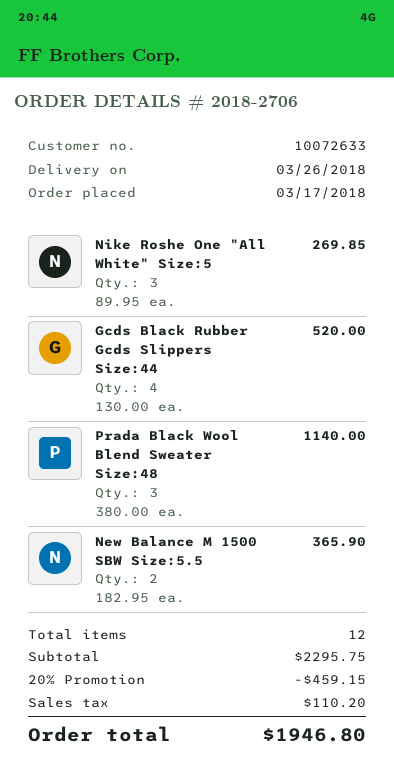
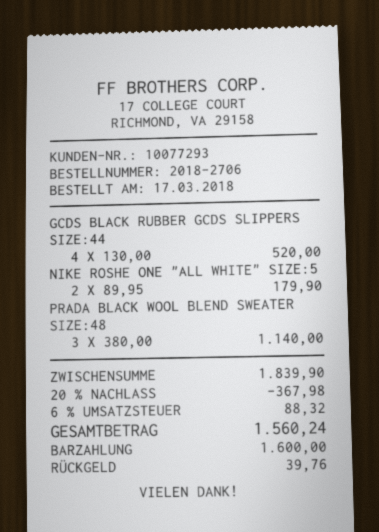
customer number: 10072633 -> 10077293
Nike Roshe One "All White" Size:5: 3 x 89.95 = 269.85 -> 2 x 89.95 = 179.90
New Balance M 1500 SBW Size:5.5: 2 x 182.95 = 365.90 -> none
subtotal: 2295.75 -> 1839.90
discount: 20% = 459.15 -> 20% = 367.98
tax: 110.20 -> 88.32
total: 1946.80 -> 1560.24

